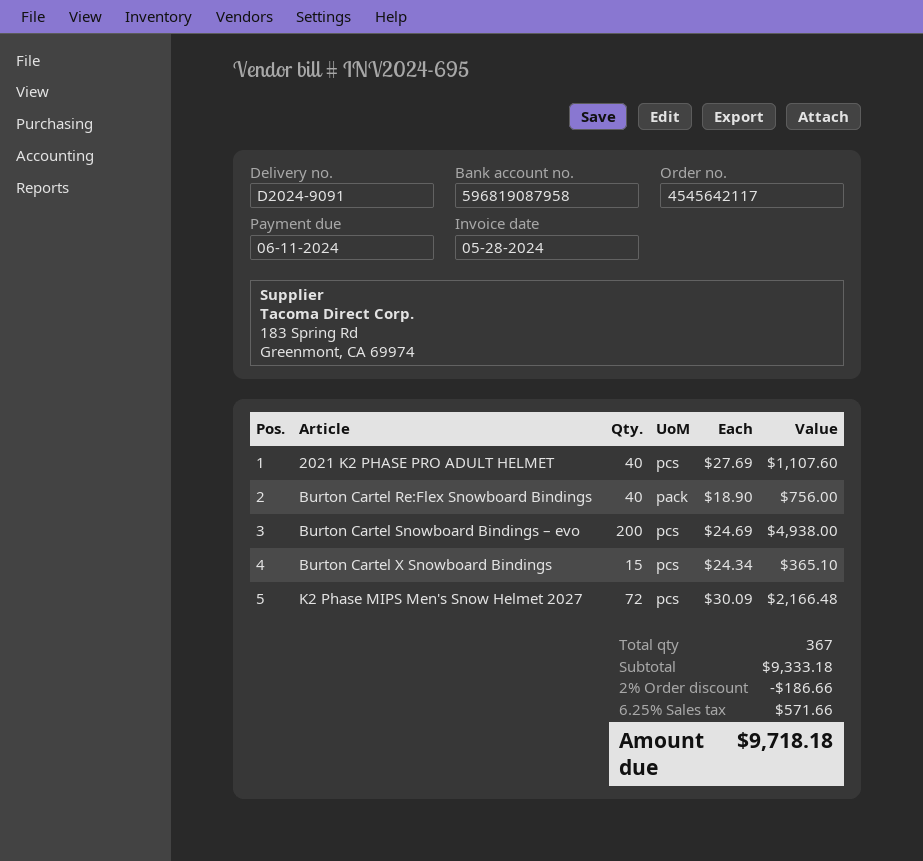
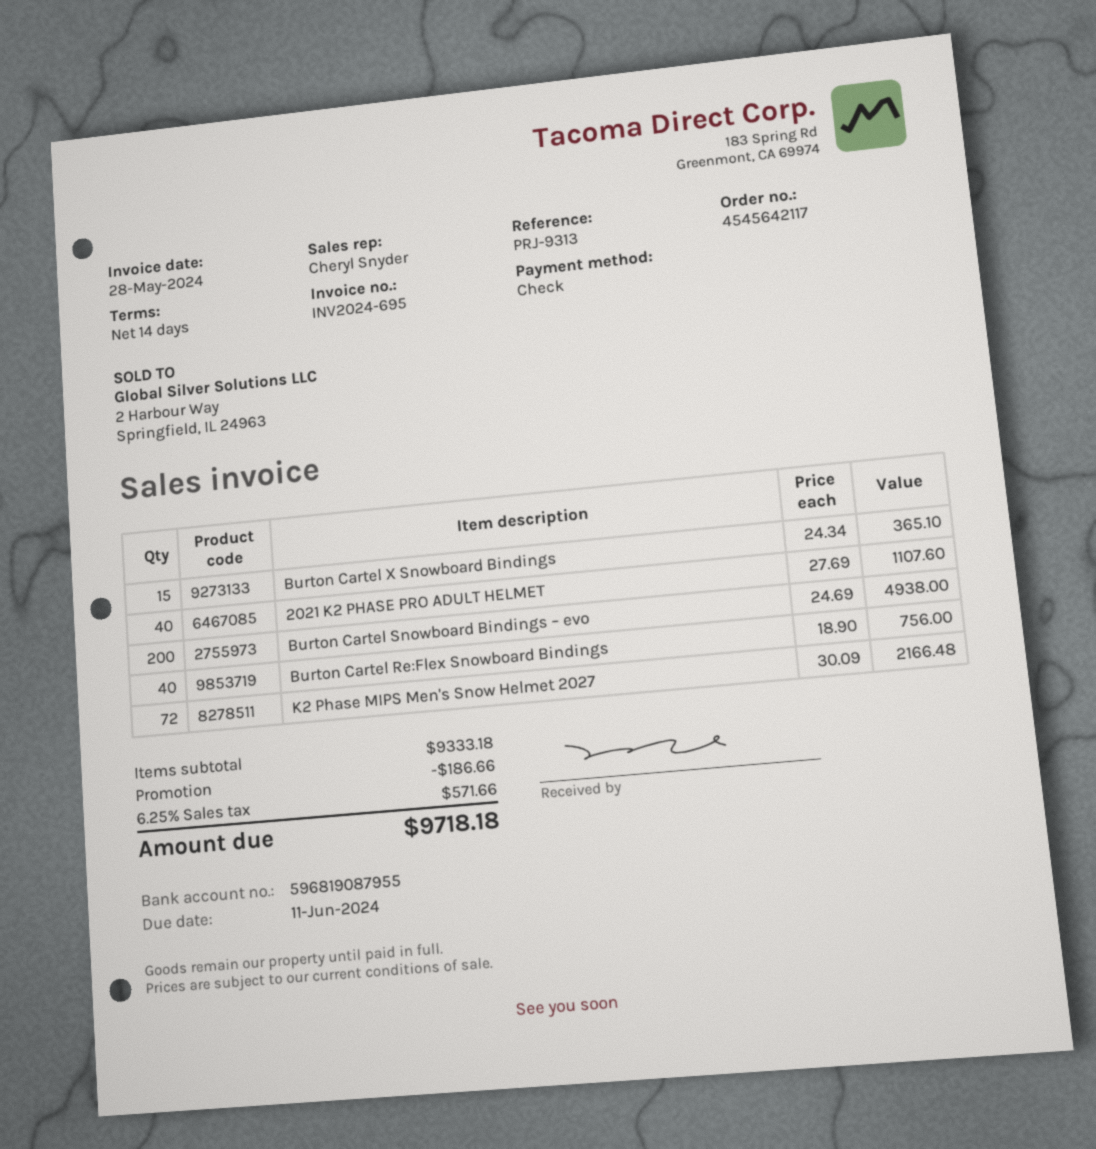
bank account: 596819087958 -> 596819087955

